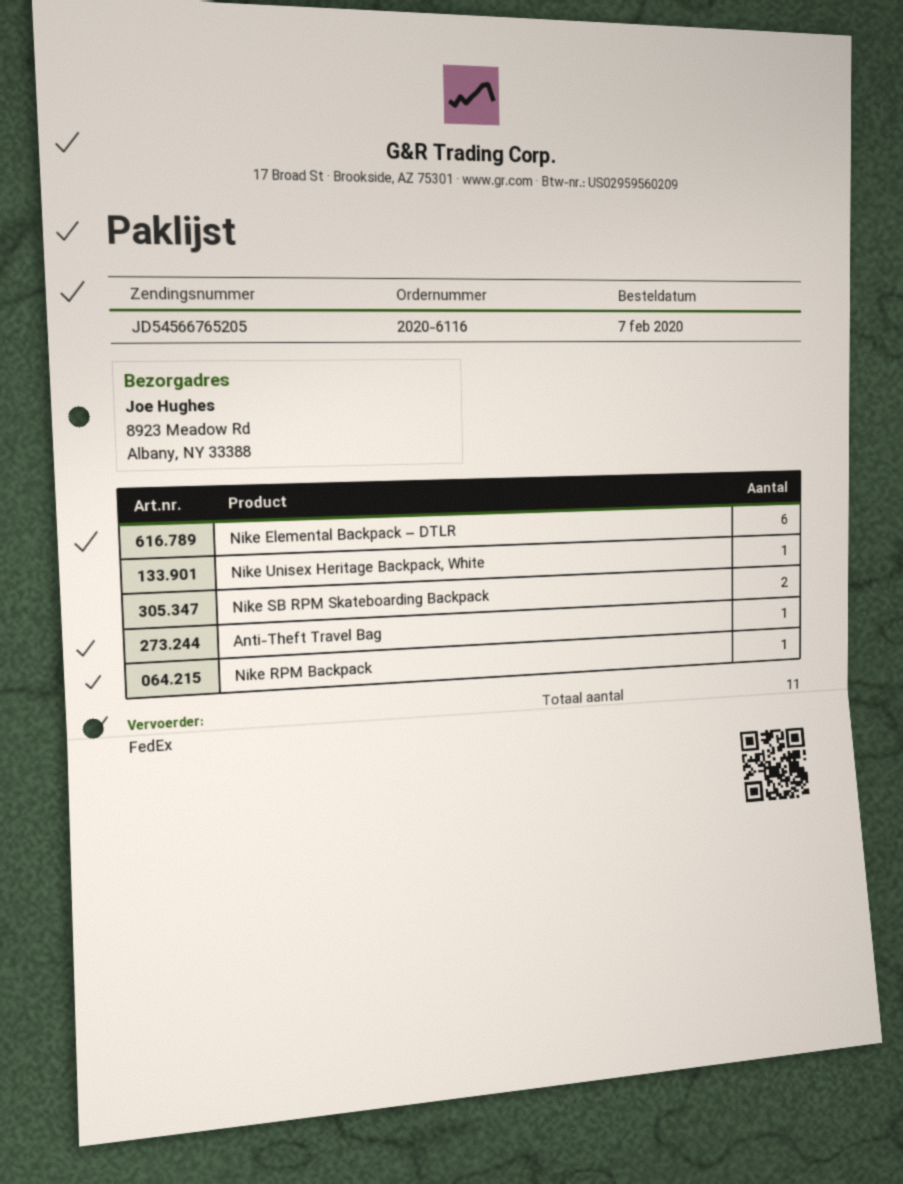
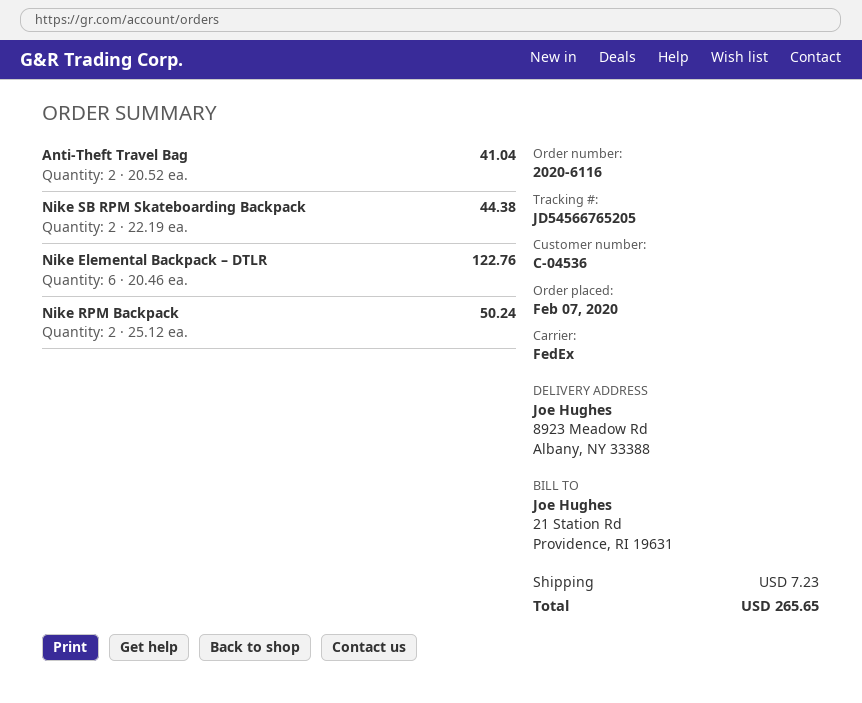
Nike Unisex Heritage Backpack, White: 1 -> none
Anti-Theft Travel Bag: 1 -> 2
Nike RPM Backpack: 1 -> 2

